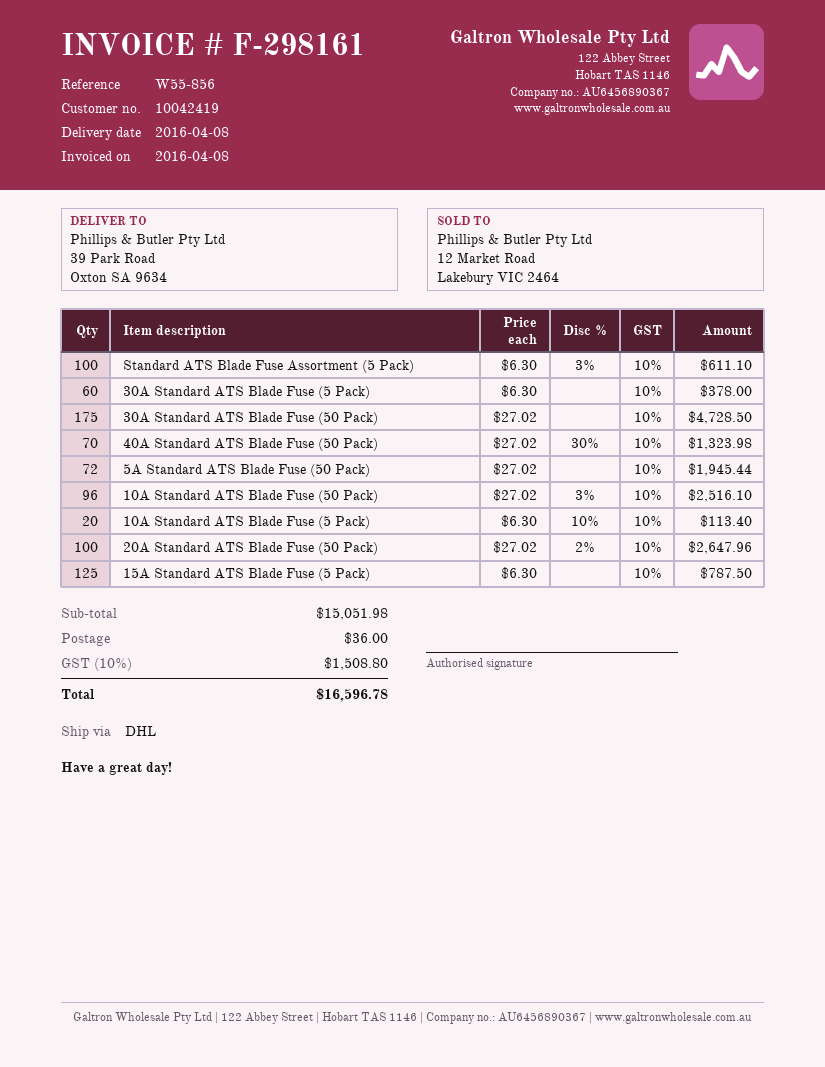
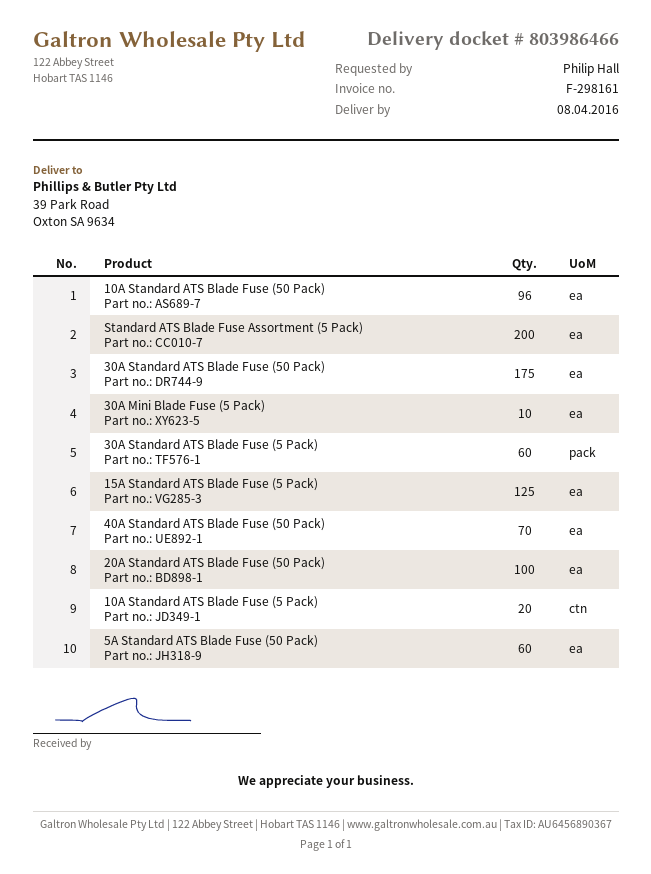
Standard ATS Blade Fuse Assortment (5 Pack): 100 -> 200
5A Standard ATS Blade Fuse (50 Pack): 72 -> 60
30A Mini Blade Fuse (5 Pack): none -> 10

